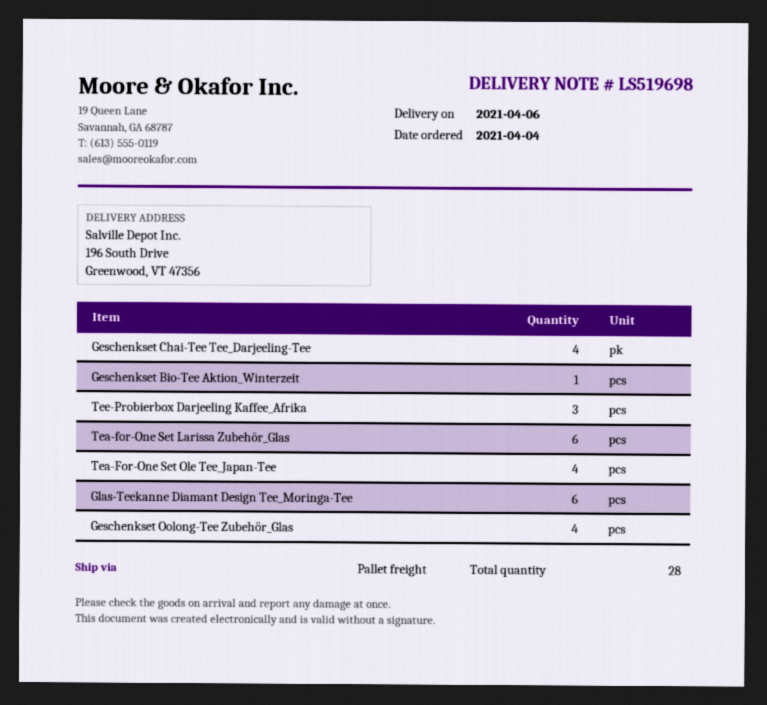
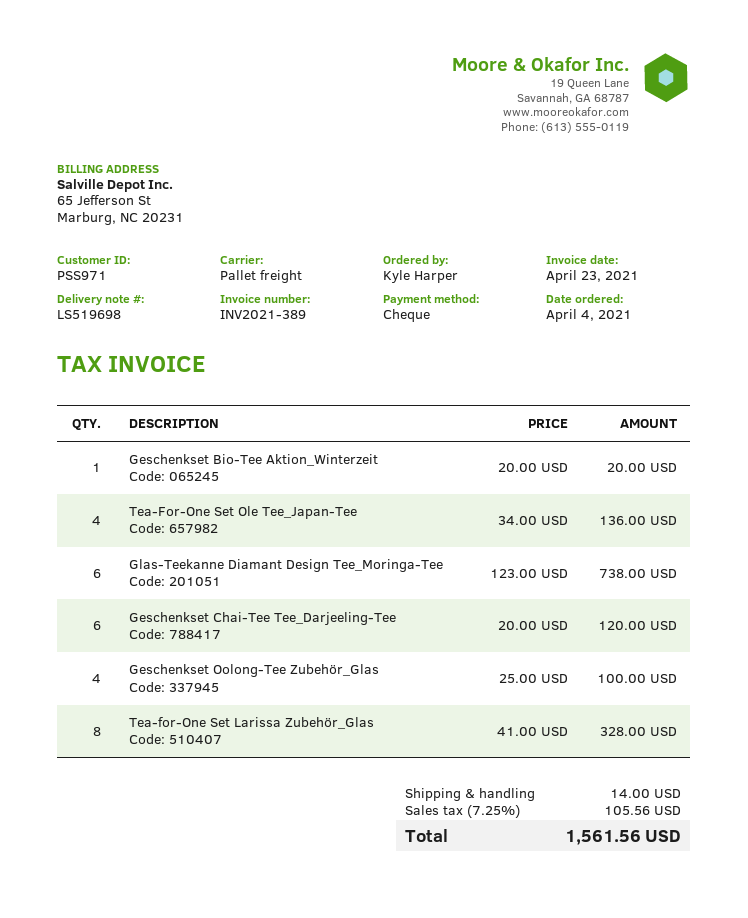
Geschenkset Chai-Tee Tee_Darjeeling-Tee: 4 -> 6
Tee-Probierbox Darjeeling Kaffee_Afrika: 3 -> none
Tea-for-One Set Larissa Zubehör_Glas: 6 -> 8

